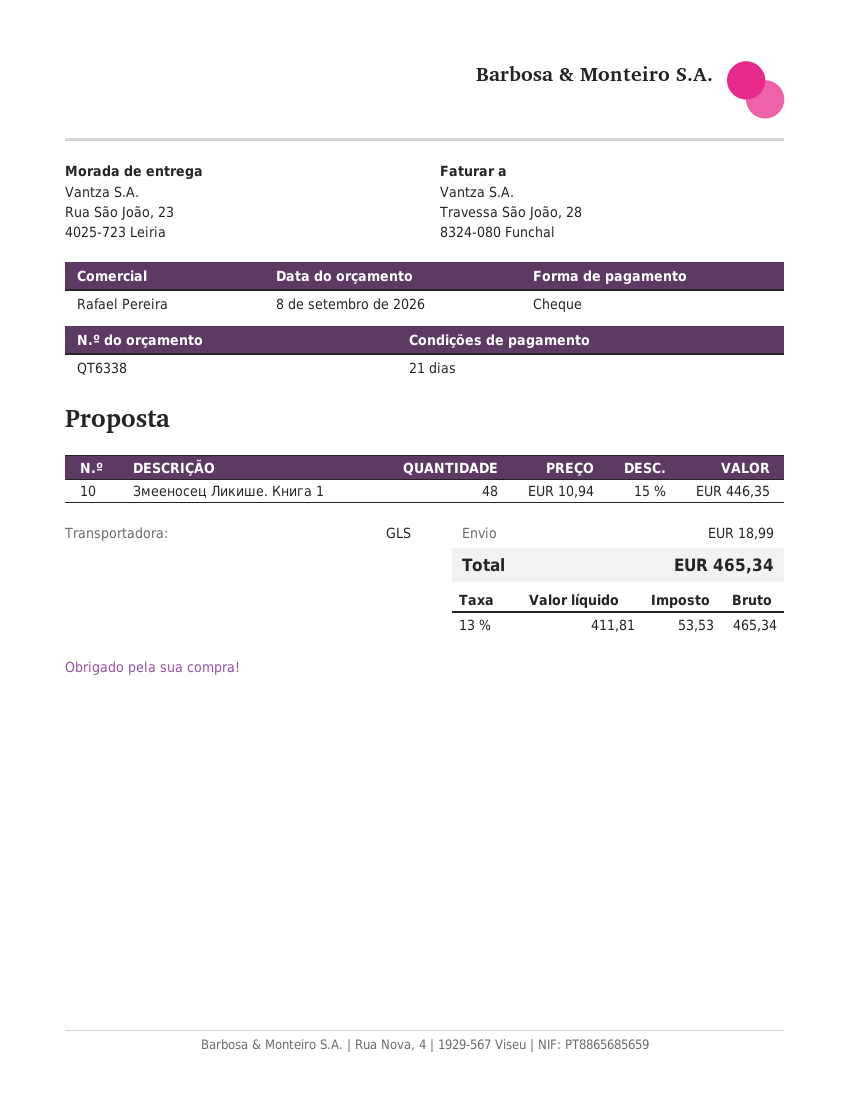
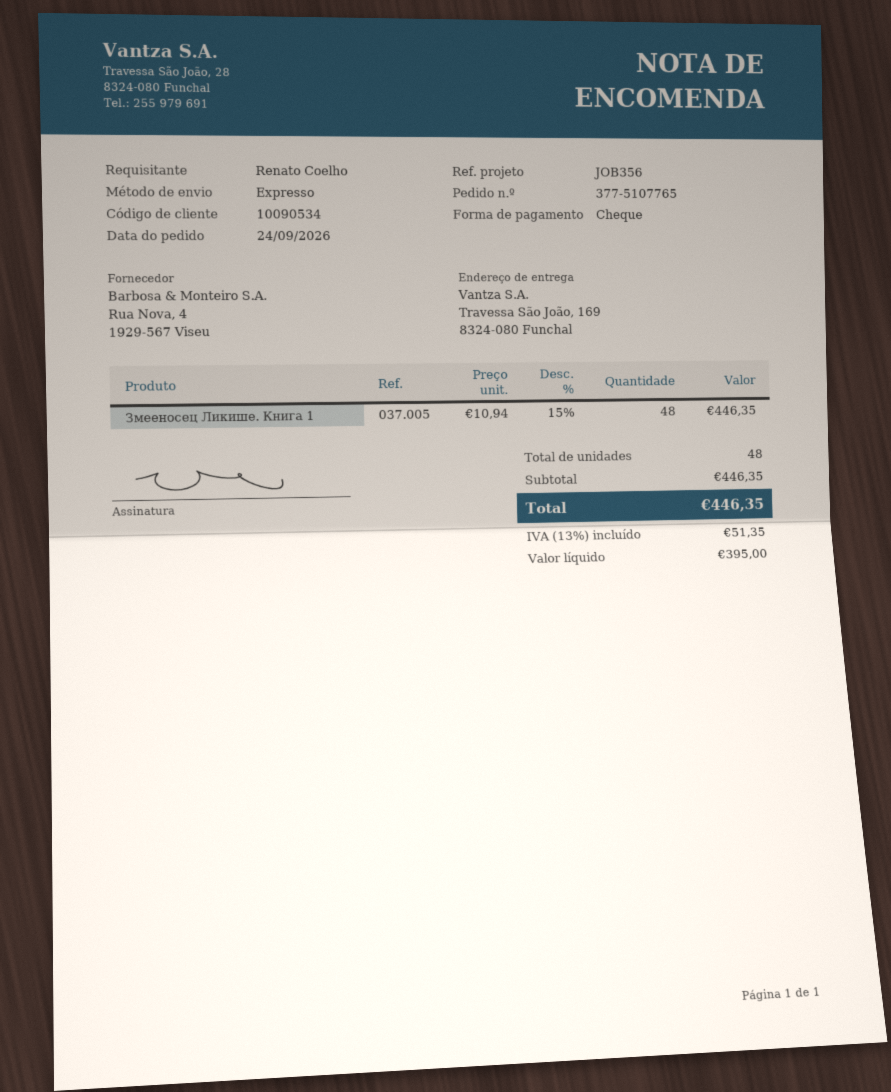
shipping method: GLS -> express
ship to: Rua São João, 23, 4025-723 Leiria -> Travessa São João, 169, 8324-080 Funchal
shipping: 18.99 -> none
net: 411.81 -> 395.00
tax: 13% = 53.53 -> 13% = 51.35
total: 465.34 -> 446.35

